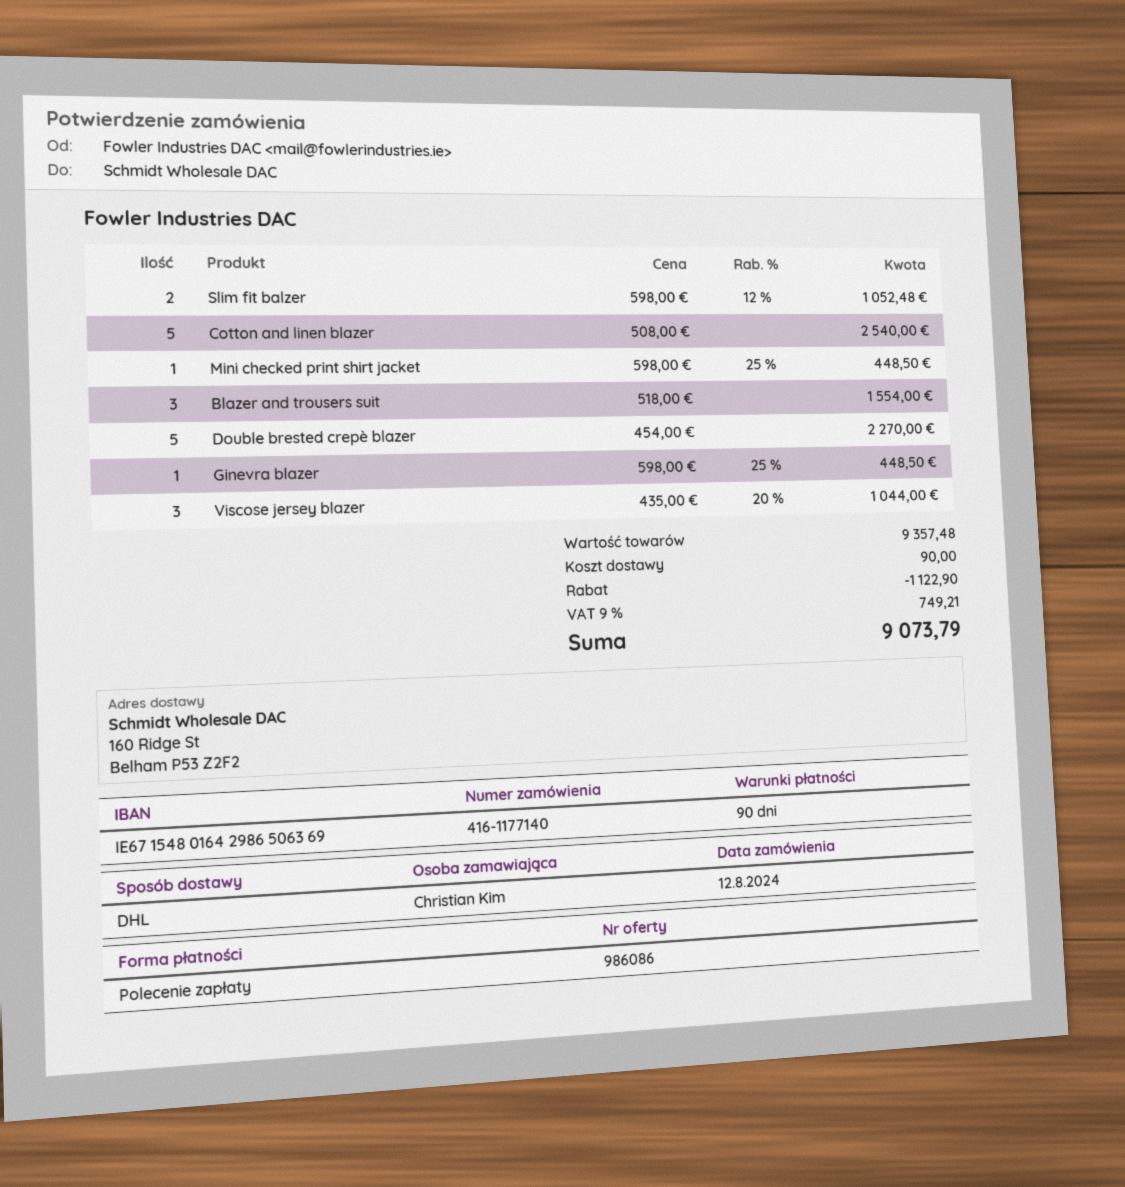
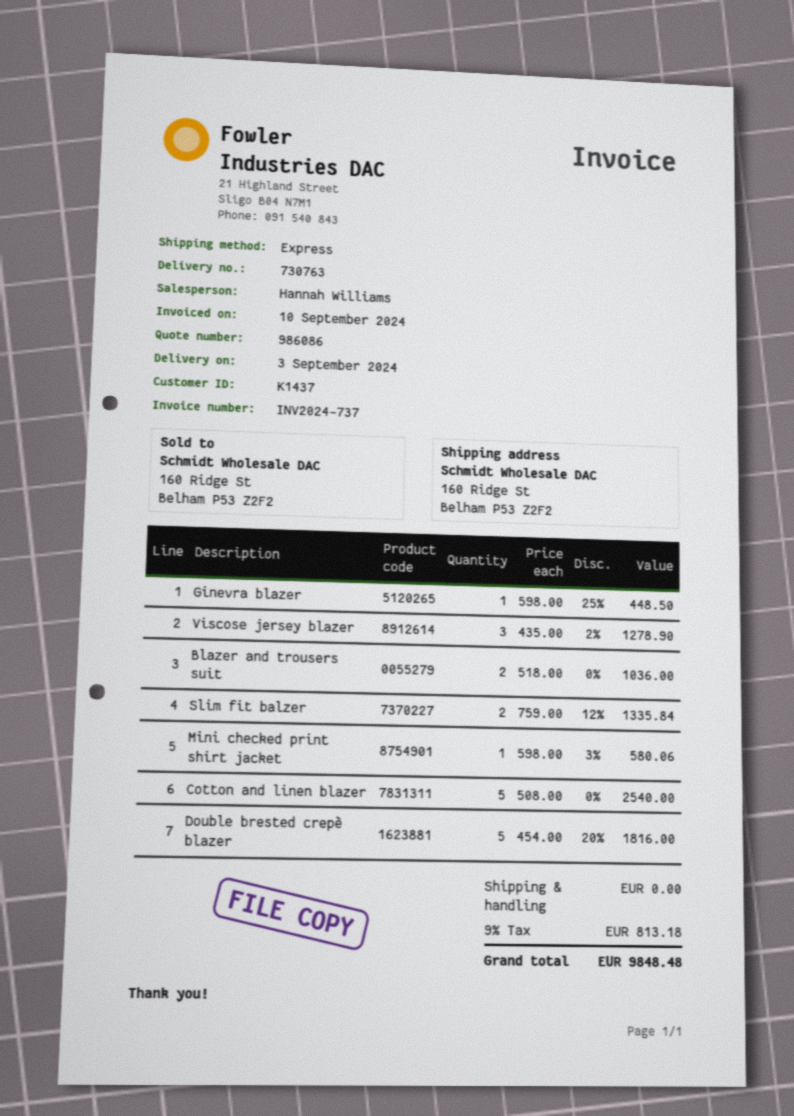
shipping method: DHL -> express
Slim fit balzer: 2 x 598.00 - 12% = 1052.48 -> 2 x 759.00 - 12% = 1335.84
Mini checked print shirt jacket: 1 x 598.00 - 25% = 448.50 -> 1 x 598.00 - 3% = 580.06
Blazer and trousers suit: 3 x 518.00 = 1554.00 -> 2 x 518.00 = 1036.00
Double brested crepè blazer: 5 x 454.00 = 2270.00 -> 5 x 454.00 - 20% = 1816.00
Viscose jersey blazer: 3 x 435.00 - 20% = 1044.00 -> 3 x 435.00 - 2% = 1278.90
discount: 1122.90 -> none
shipping: 90.00 -> 0.00
tax: 9% = 749.21 -> 9% = 813.18
total: 9073.79 -> 9848.48

